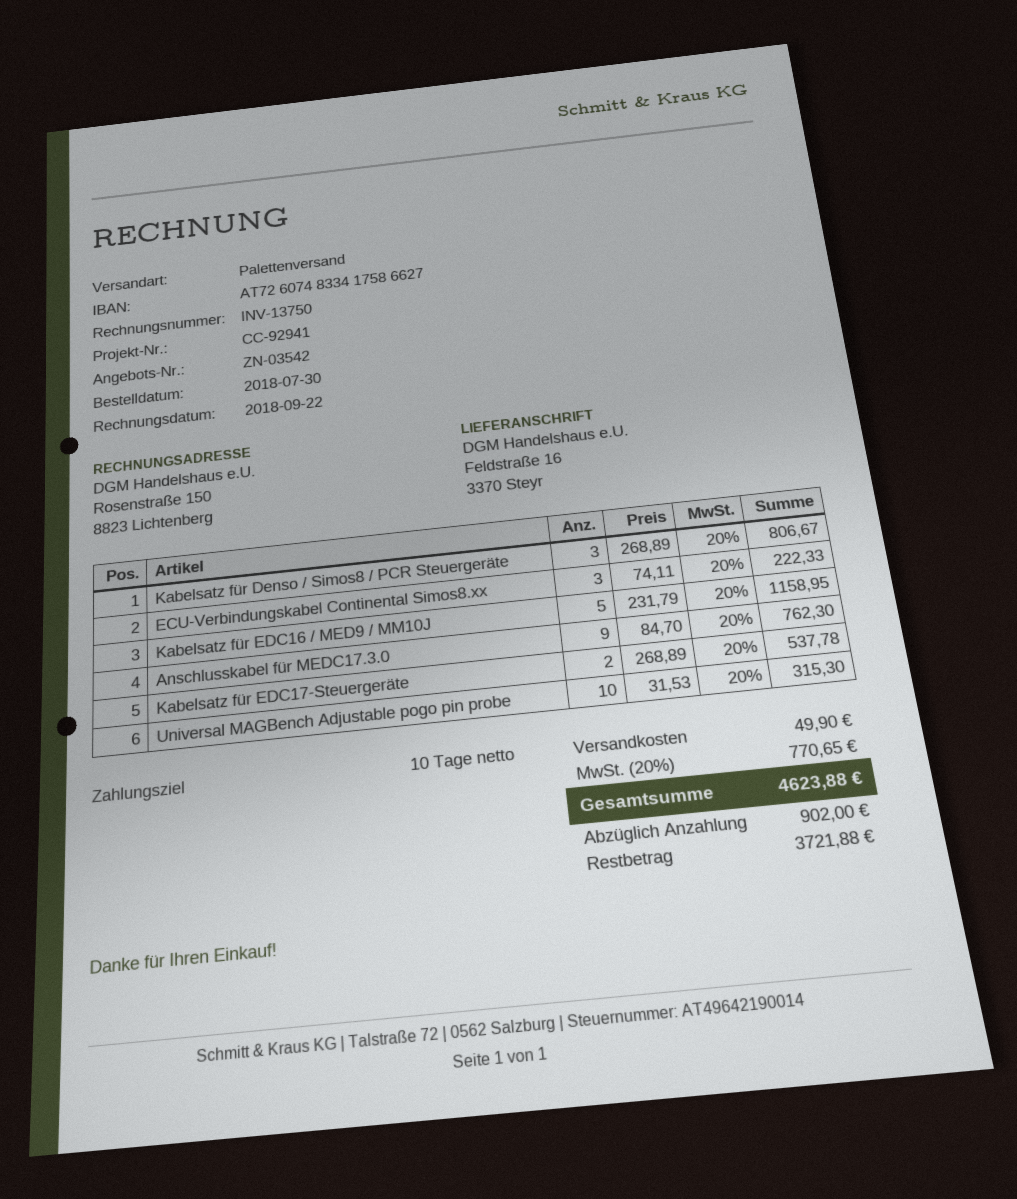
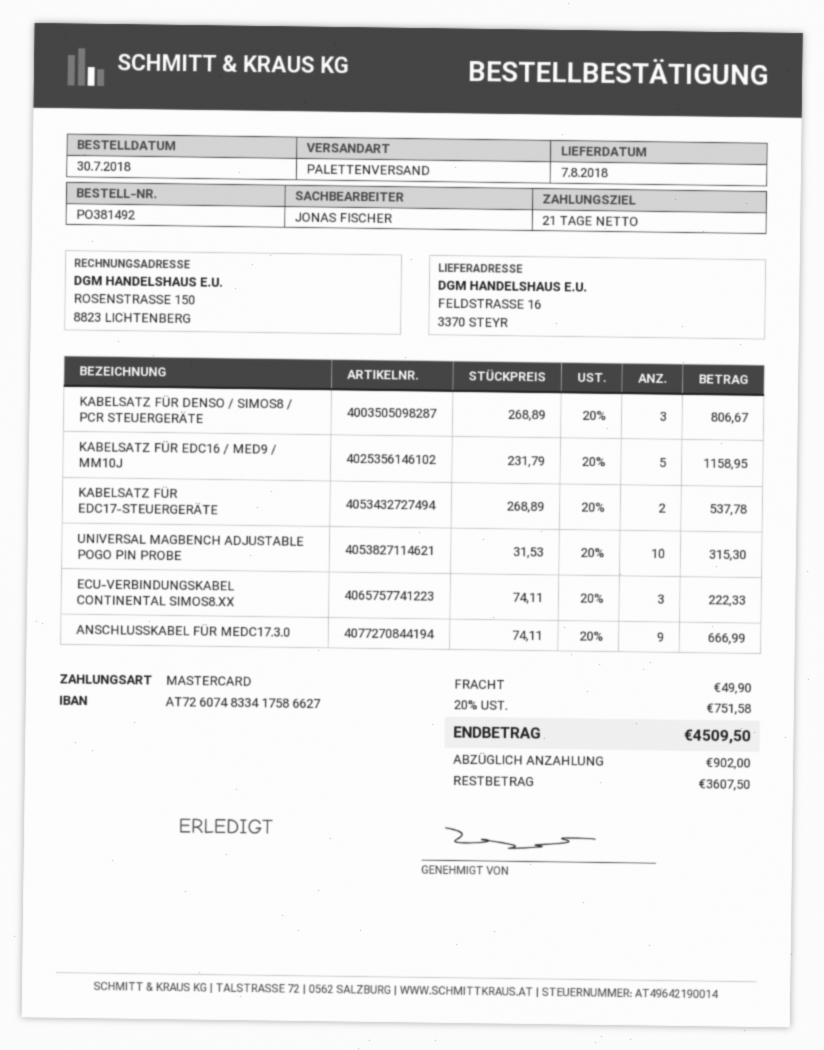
payment terms: 10 days -> 21 days
Anschlusskabel für MEDC17.3.0: 9 x 84.70 = 762.30 -> 9 x 74.11 = 666.99
tax: 20% = 770.65 -> 20% = 751.58
total: 4623.88 -> 4509.50
balance: 3721.88 -> 3607.50

